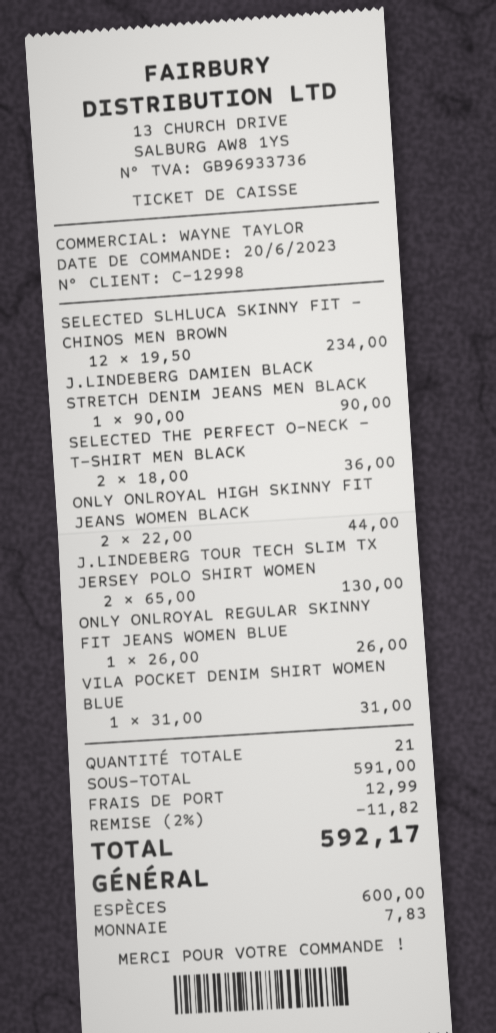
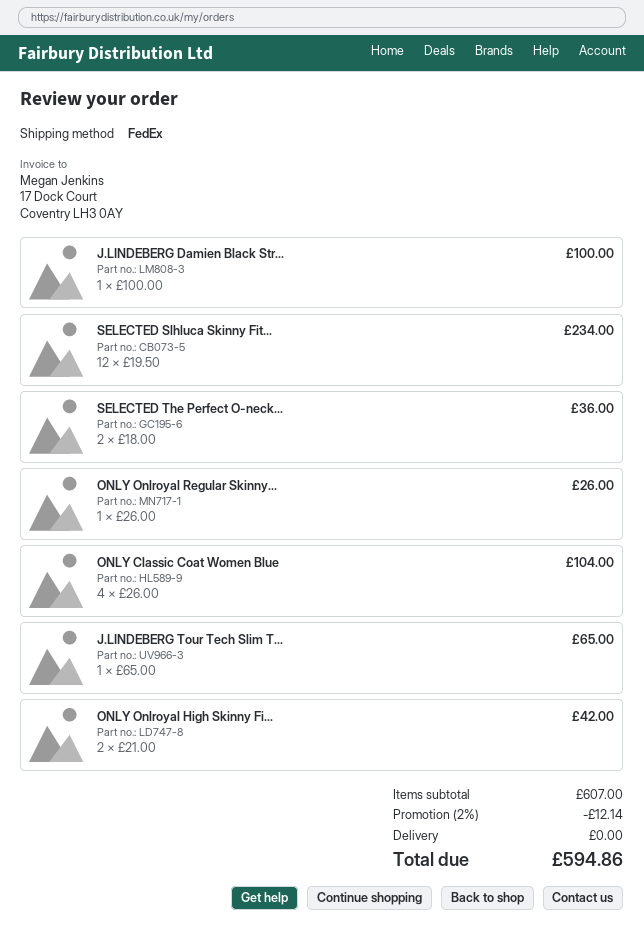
J.LINDEBERG DAMIEN BLACK STRETCH DENIM JEANS MEN BLACK: 1 x 90.00 = 90.00 -> 1 x 100.00 = 100.00
ONLY ONLROYAL HIGH SKINNY FIT JEANS WOMEN BLACK: 2 x 22.00 = 44.00 -> 2 x 21.00 = 42.00
J.LINDEBERG TOUR TECH SLIM TX JERSEY POLO SHIRT WOMEN: 2 x 65.00 = 130.00 -> 1 x 65.00 = 65.00
VILA POCKET DENIM SHIRT WOMEN BLUE: 1 x 31.00 = 31.00 -> none
ONLY Classic Coat Women Blue: none -> 4 x 26.00 = 104.00
subtotal: 591.00 -> 607.00
discount: 2% = 11.82 -> 2% = 12.14
shipping: 12.99 -> 0.00
total: 592.17 -> 594.86

